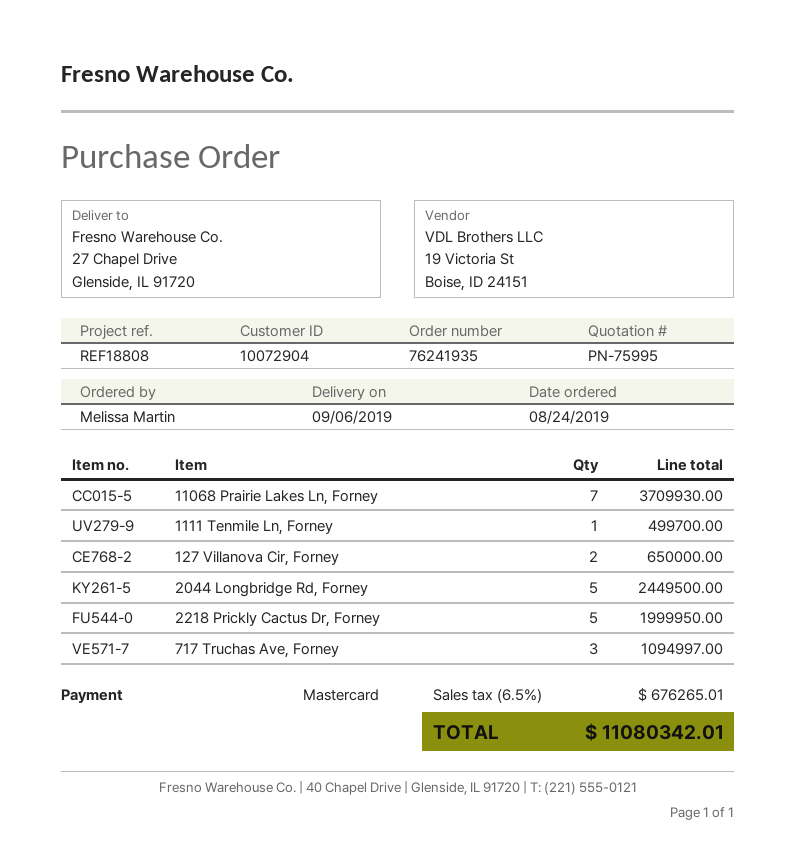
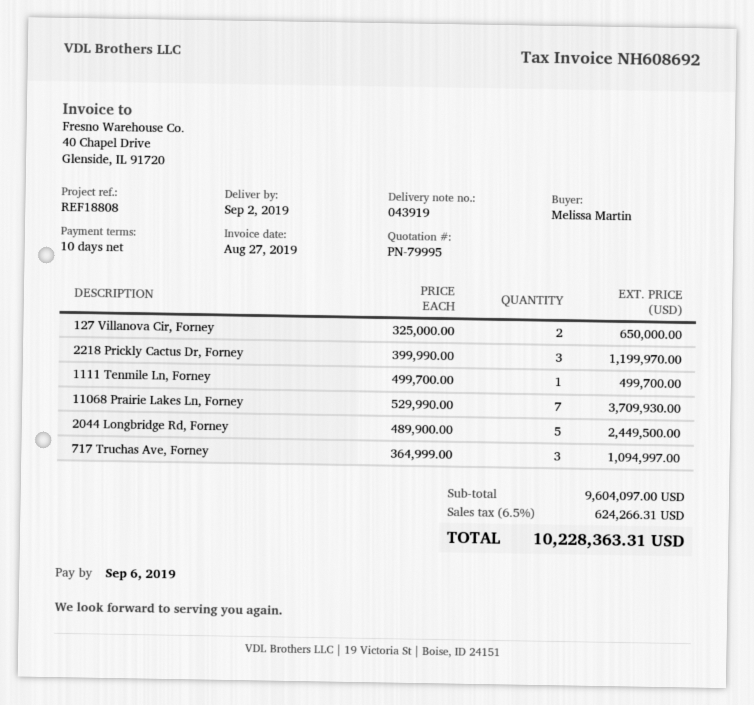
quote number: PN-75995 -> PN-79995
delivery date: 2019-09-06 -> 2019-09-02
2218 Prickly Cactus Dr, Forney: 5 for 1999950.00 -> 3 for 1199970.00
tax: 6.5% = 676265.01 -> 6.5% = 624266.31
total: 11080342.01 -> 10228363.31

